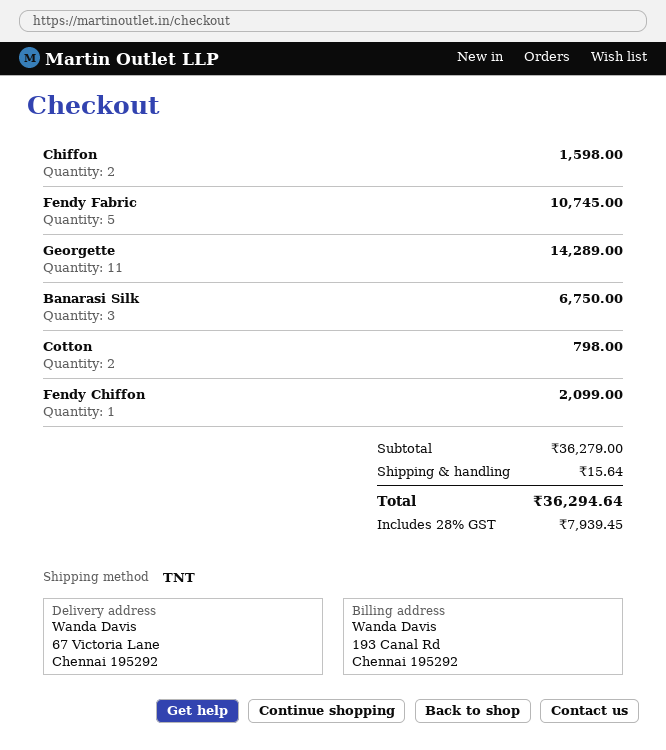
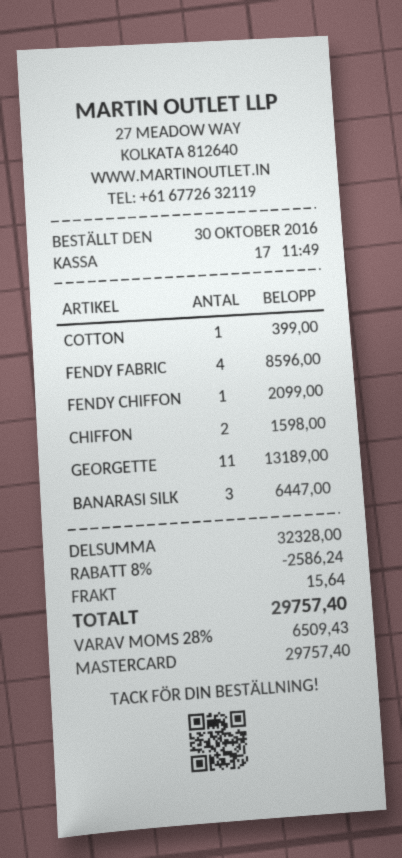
Fendy Fabric: 5 for 10745.00 -> 4 for 8596.00
Georgette: 11 for 14289.00 -> 11 for 13189.00
Banarasi Silk: 3 for 6750.00 -> 3 for 6447.00
Cotton: 2 for 798.00 -> 1 for 399.00
subtotal: 36279.00 -> 32328.00
discount: none -> 8% = 2586.24
tax: 28% = 7939.45 -> 28% = 6509.43
total: 36294.64 -> 29757.40

